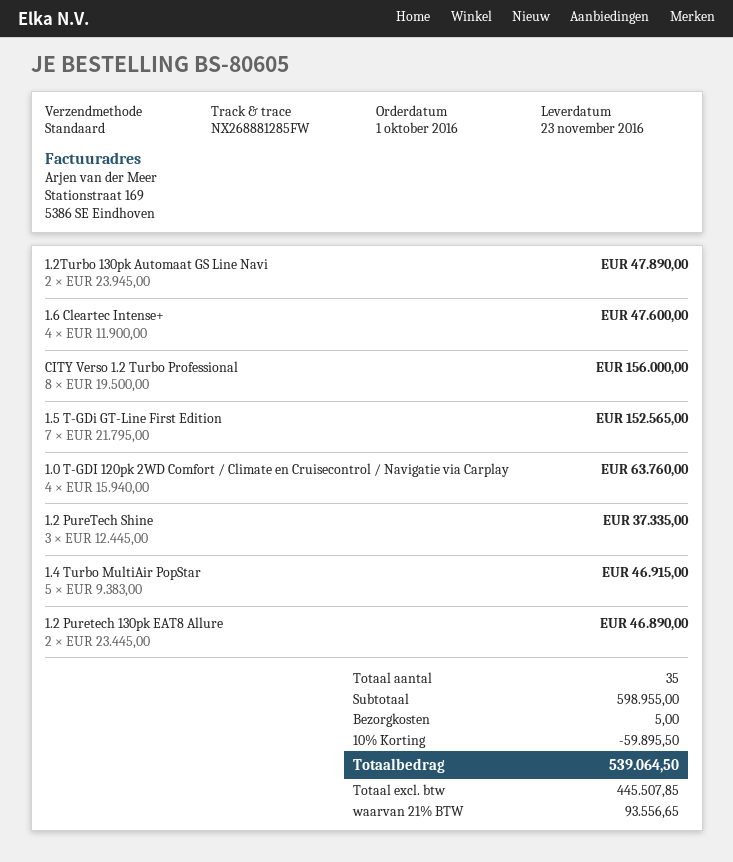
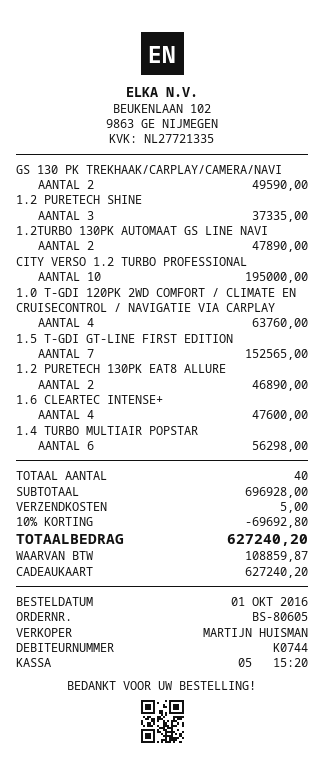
CITY Verso 1.2 Turbo Professional: 8 for 156000.00 -> 10 for 195000.00
1.4 Turbo MultiAir PopStar: 5 for 46915.00 -> 6 for 56298.00
GS 130 PK TREKHAAK/CARPLAY/CAMERA/NAVI: none -> 2 for 49590.00
total quantity: 35 -> 40
subtotal: 598955.00 -> 696928.00
discount: 10% = 59895.50 -> 10% = 69692.80
tax: 93556.65 -> 108859.87
total: 539064.50 -> 627240.20

